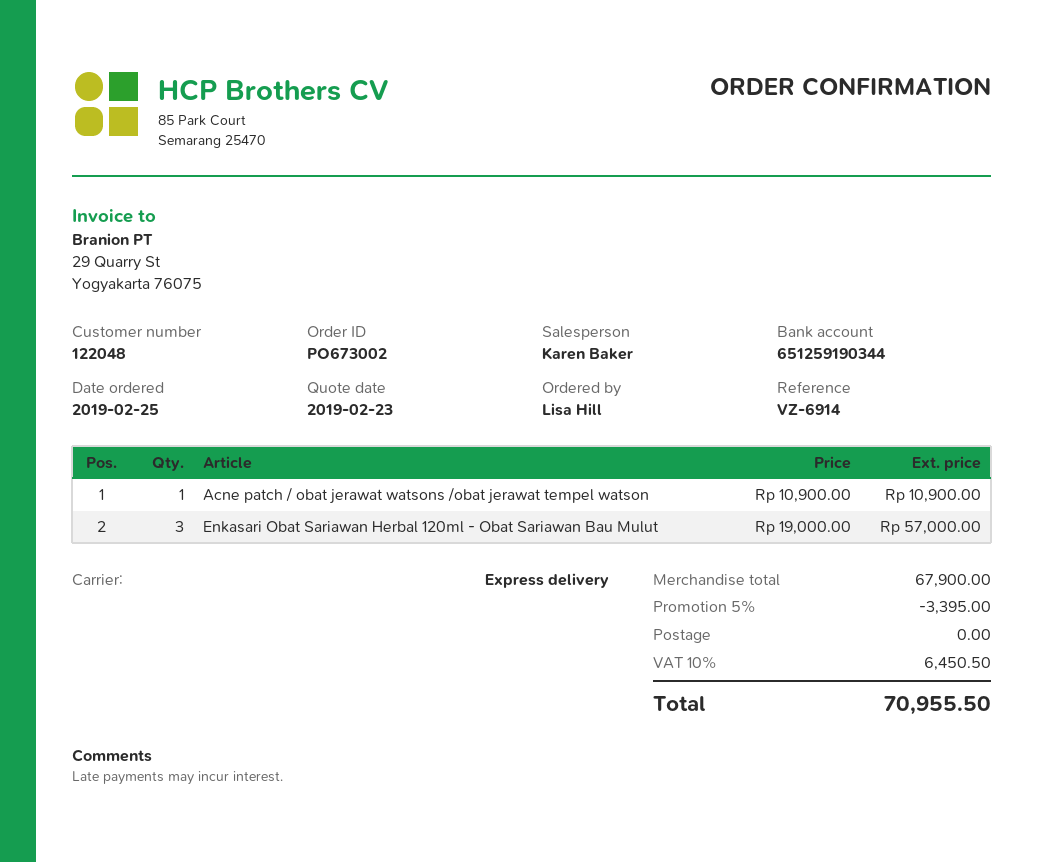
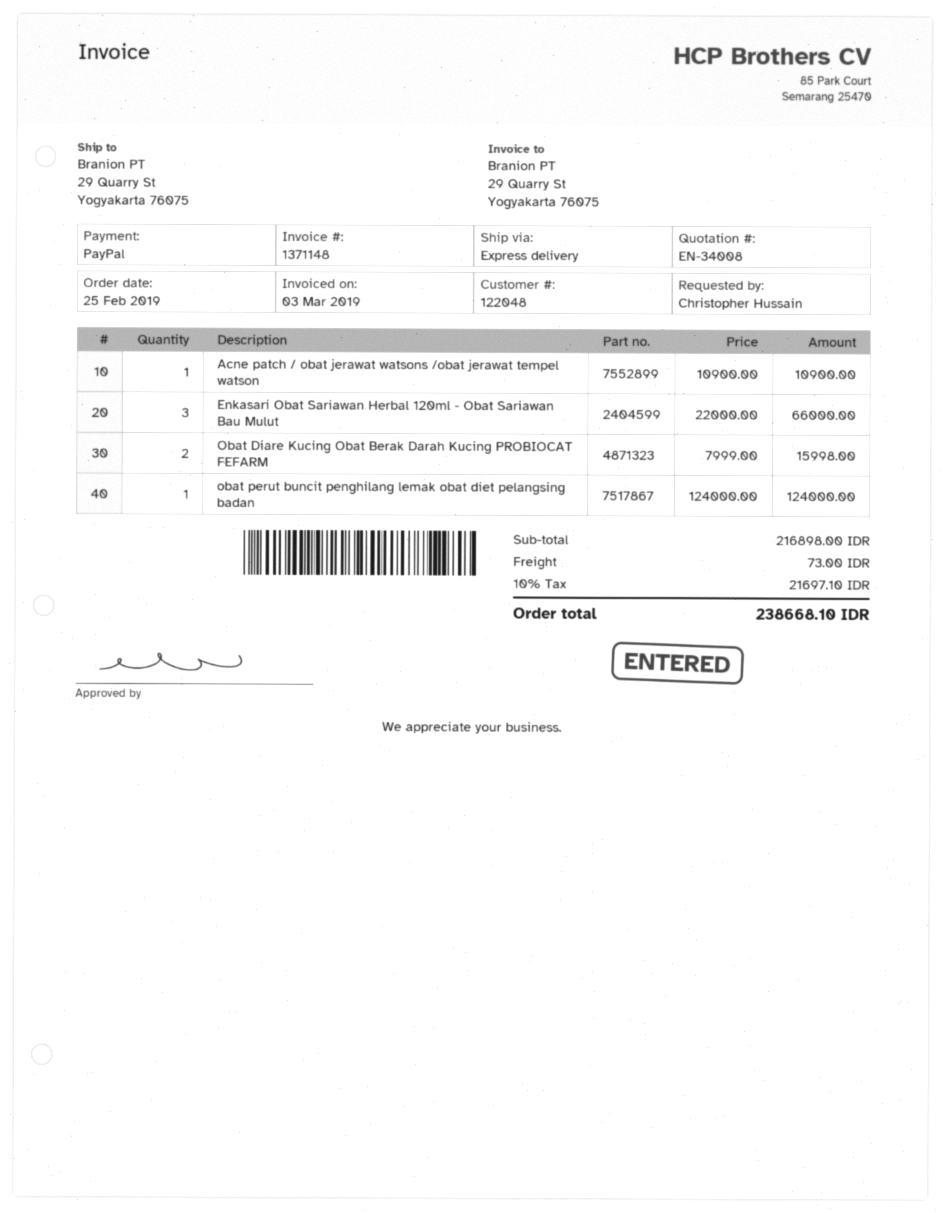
ordered by: Lisa Hill -> Christopher Hussain
Enkasari Obat Sariawan Herbal 120ml - Obat Sariawan Bau Mulut: 3 x 19000.00 = 57000.00 -> 3 x 22000.00 = 66000.00
Obat Diare Kucing Obat Berak Darah Kucing PROBIOCAT FEFARM: none -> 2 x 7999.00 = 15998.00
obat perut buncit penghilang lemak obat diet pelangsing badan: none -> 1 x 124000.00 = 124000.00
subtotal: 67900.00 -> 216898.00
discount: 5% = 3395.00 -> none
shipping: 0.00 -> 73.00
tax: 10% = 6450.50 -> 10% = 21697.10
total: 70955.50 -> 238668.10

